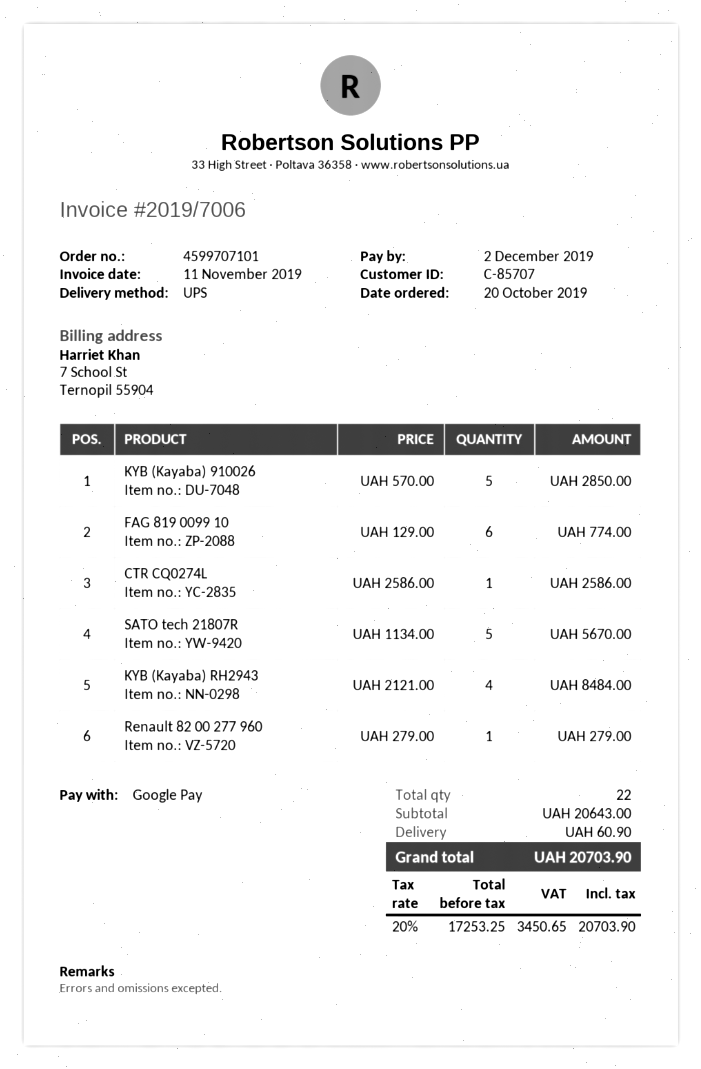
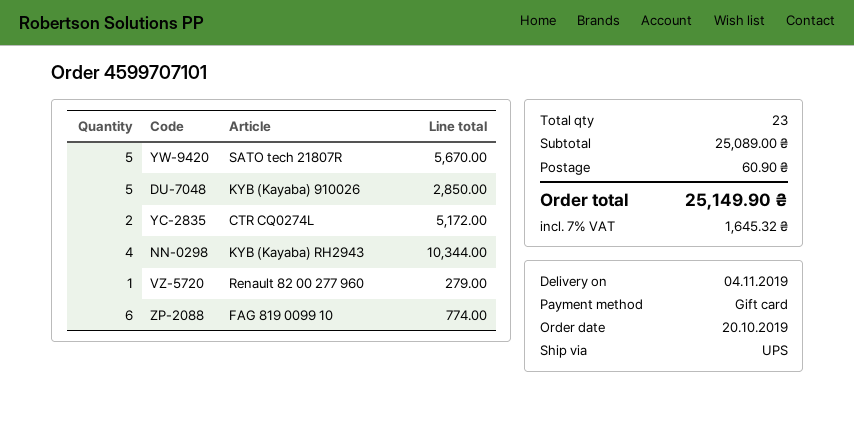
payment method: Google Pay -> gift card
CTR CQ0274L: 1 for 2586.00 -> 2 for 5172.00
KYB (Kayaba) RH2943: 4 for 8484.00 -> 4 for 10344.00
total quantity: 22 -> 23
subtotal: 20643.00 -> 25089.00
tax: 20% = 3450.65 -> 7% = 1645.32
total: 20703.90 -> 25149.90

